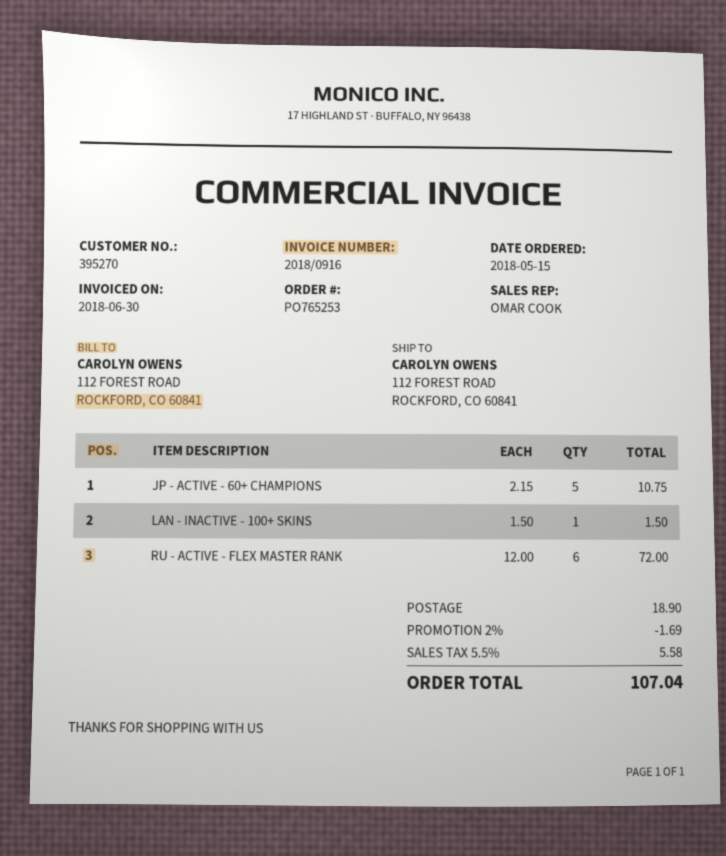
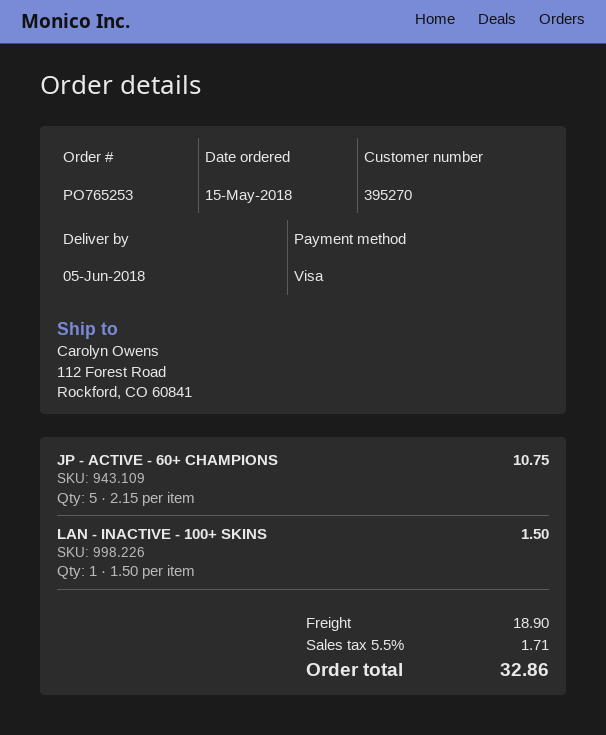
RU - ACTIVE - FLEX MASTER RANK: 6 x 12.00 = 72.00 -> none
discount: 2% = 1.69 -> none
tax: 5.5% = 5.58 -> 5.5% = 1.71
total: 107.04 -> 32.86

